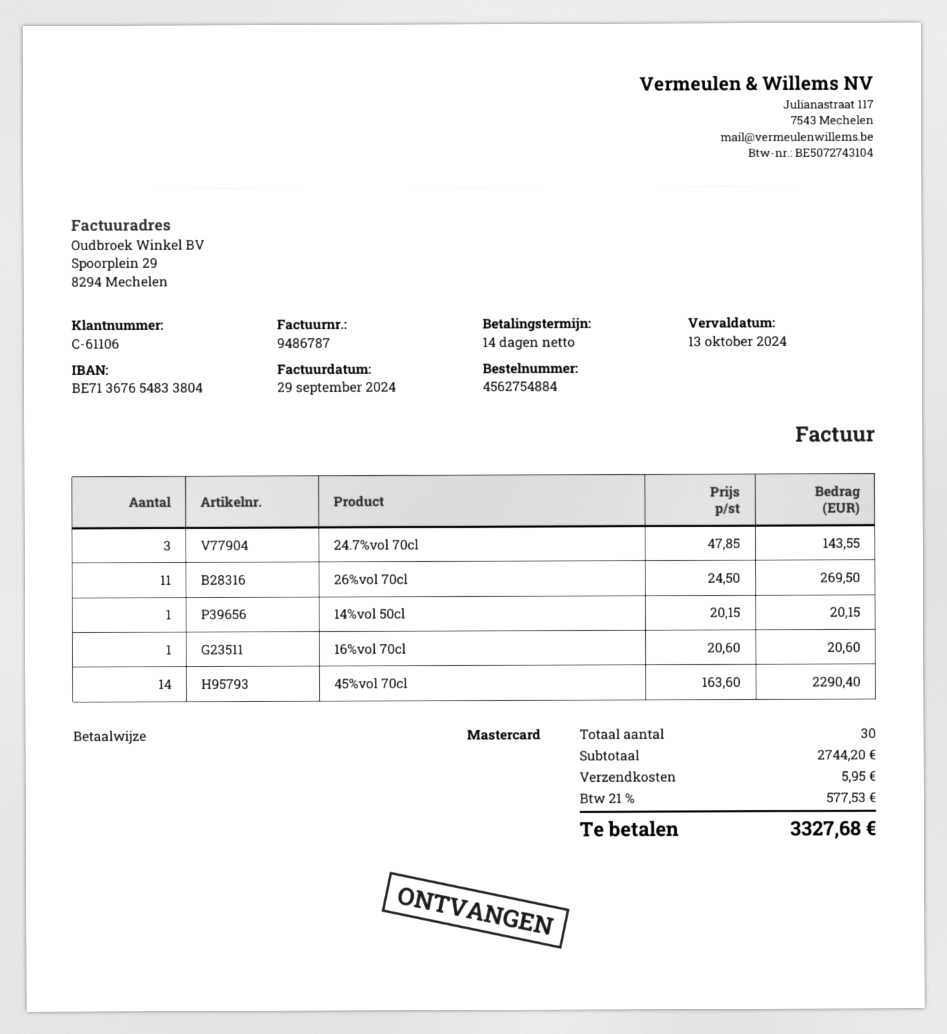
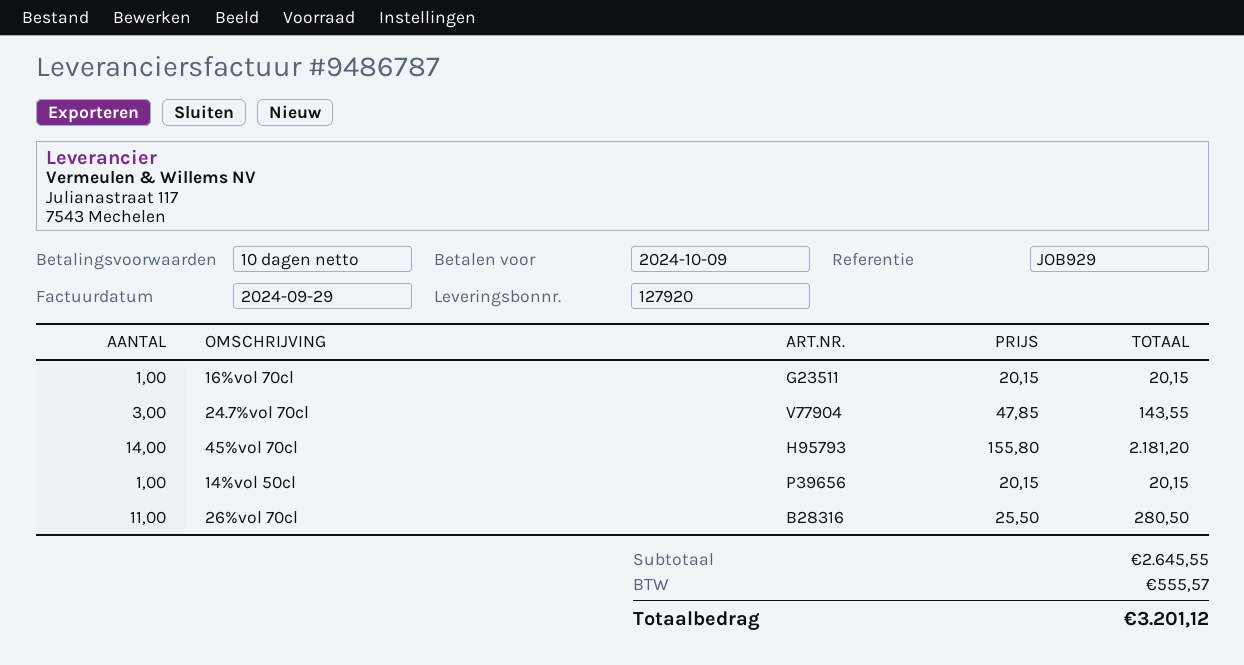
payment terms: 14 days -> 10 days
due date: 2024-10-13 -> 2024-10-09
26%vol 70cl: 11 x 24.50 = 269.50 -> 11 x 25.50 = 280.50
16%vol 70cl: 1 x 20.60 = 20.60 -> 1 x 20.15 = 20.15
45%vol 70cl: 14 x 163.60 = 2290.40 -> 14 x 155.80 = 2181.20
subtotal: 2744.20 -> 2645.55
shipping: 5.95 -> none
tax: 577.53 -> 555.57
total: 3327.68 -> 3201.12

